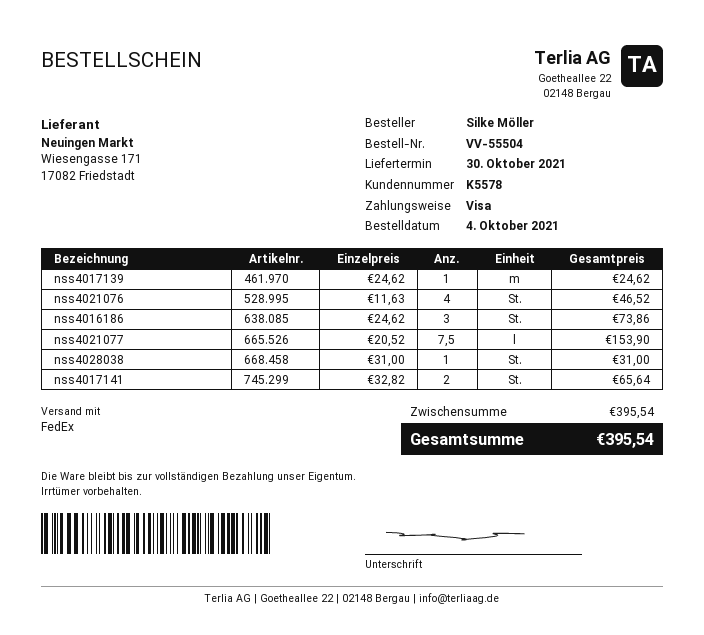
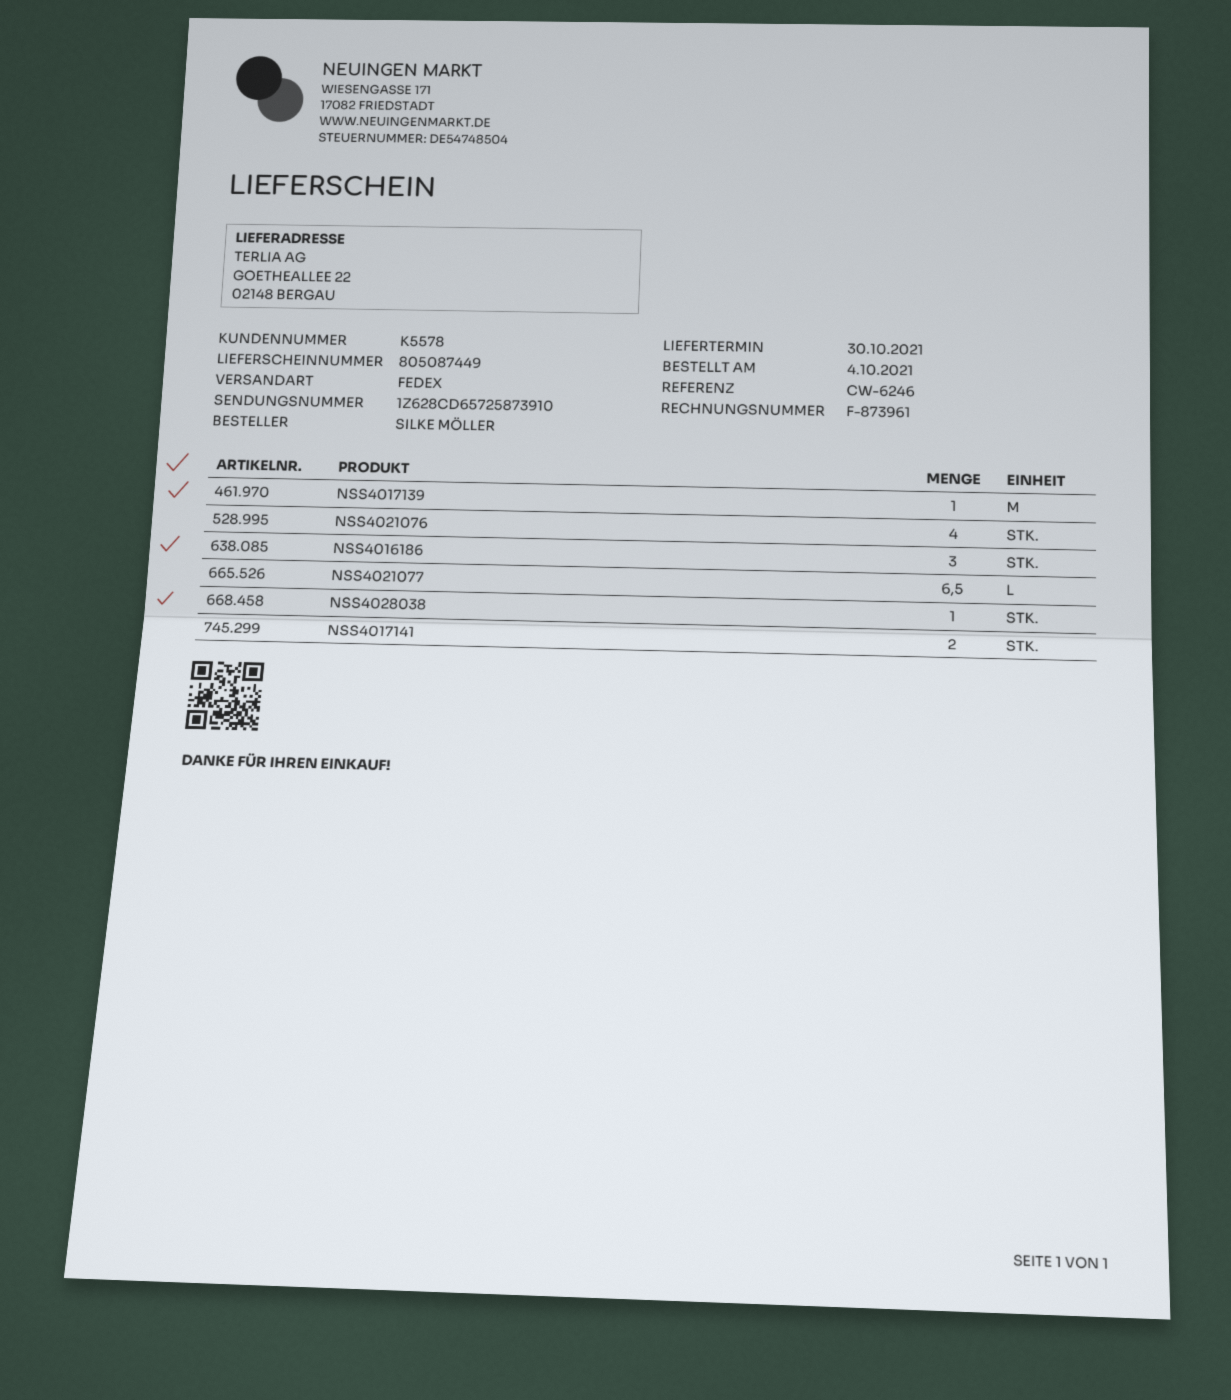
nss4021077: 7.5 -> 6.5

